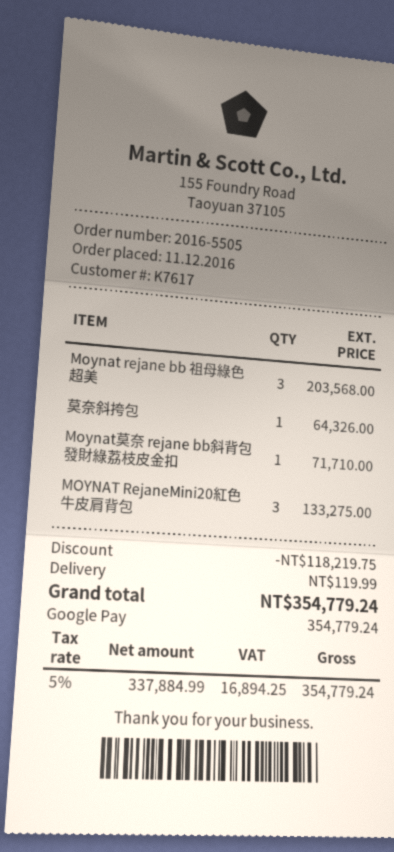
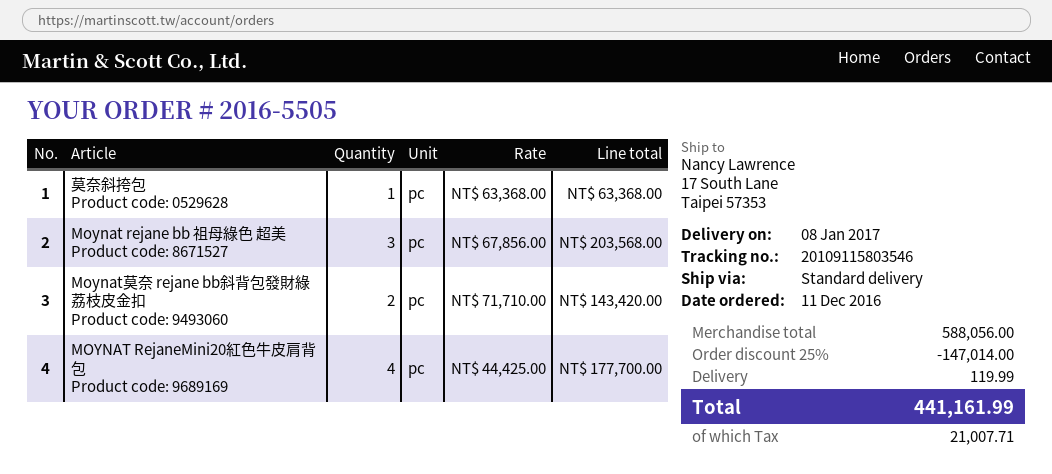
莫奈斜挎包: 1 for 64326.00 -> 1 for 63368.00
Moynat莫奈 rejane bb斜背包發財綠荔枝皮金扣: 1 for 71710.00 -> 2 for 143420.00
MOYNAT RejaneMini20紅色牛皮肩背包: 3 for 133275.00 -> 4 for 177700.00
discount: 118219.75 -> 147014.00
tax: 16894.25 -> 21007.71
total: 354779.24 -> 441161.99

